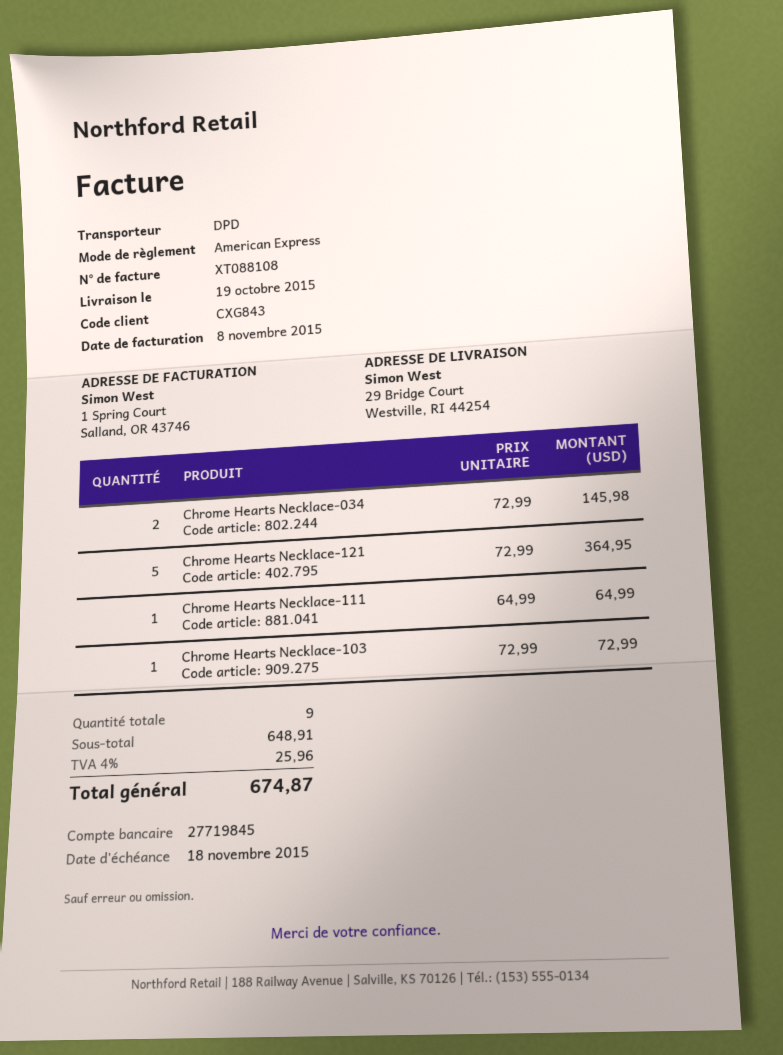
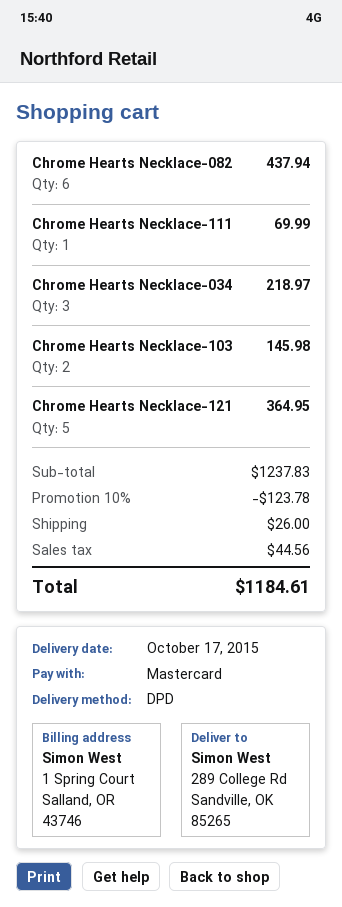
delivery date: 2015-10-19 -> 2015-10-17
payment method: American Express -> Mastercard
ship to: 29 Bridge Court, Westville, RI 44254 -> 289 College Rd, Sandville, OK 85265
Chrome Hearts Necklace-034: 2 for 145.98 -> 3 for 218.97
Chrome Hearts Necklace-111: 1 for 64.99 -> 1 for 69.99
Chrome Hearts Necklace-103: 1 for 72.99 -> 2 for 145.98
Chrome Hearts Necklace-082: none -> 6 for 437.94
subtotal: 648.91 -> 1237.83
discount: none -> 10% = 123.78
shipping: none -> 26.00
tax: 25.96 -> 44.56
total: 674.87 -> 1184.61

